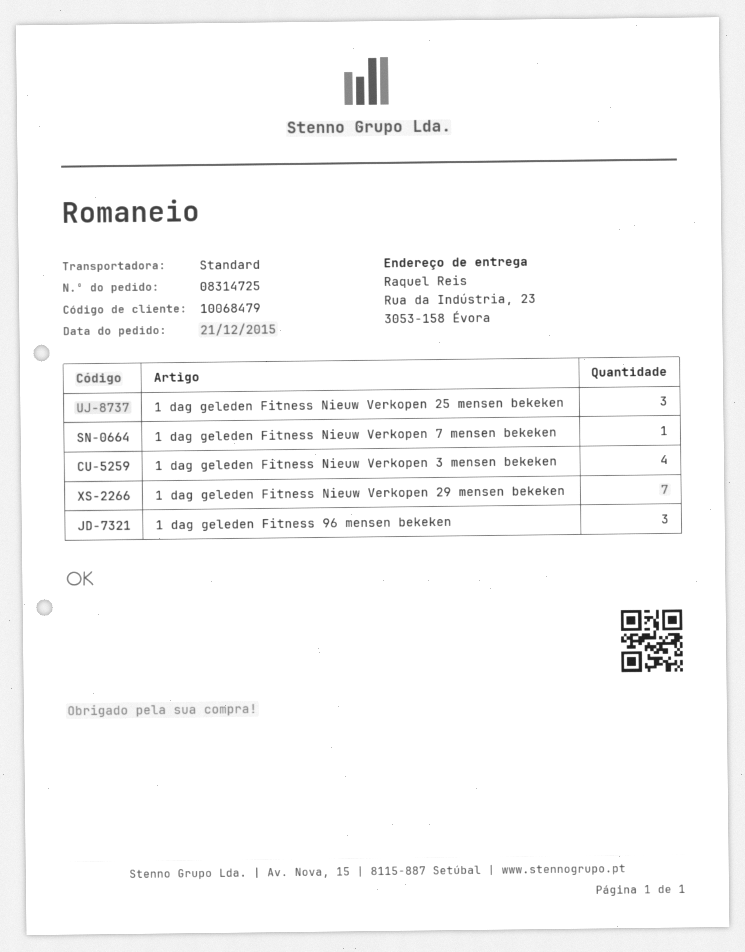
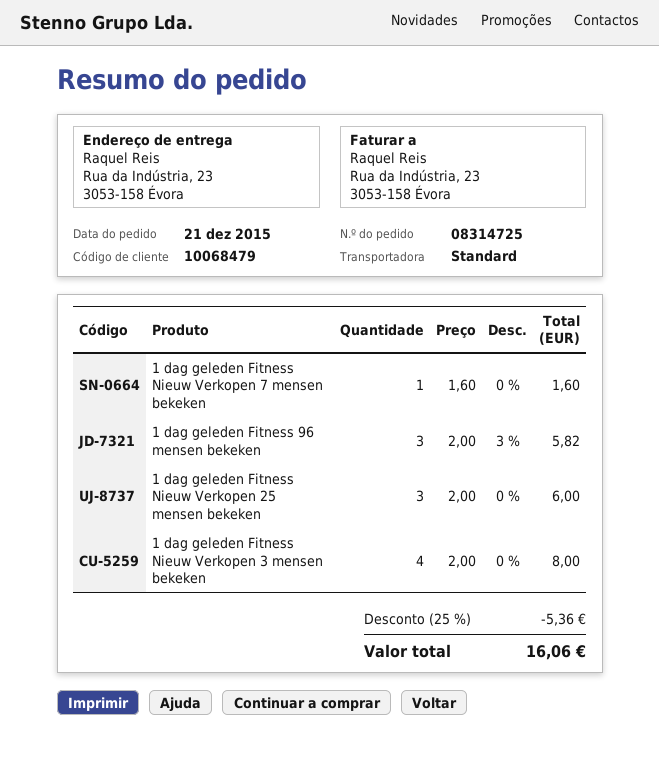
1 dag geleden Fitness Nieuw Verkopen 29 mensen bekeken: 7 -> none

